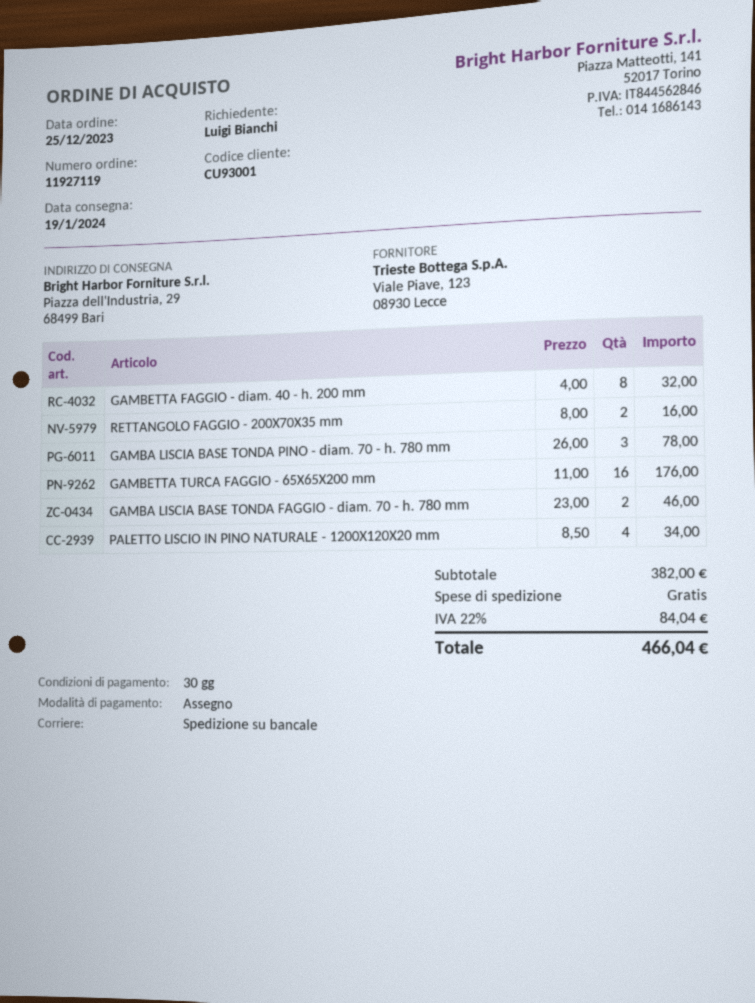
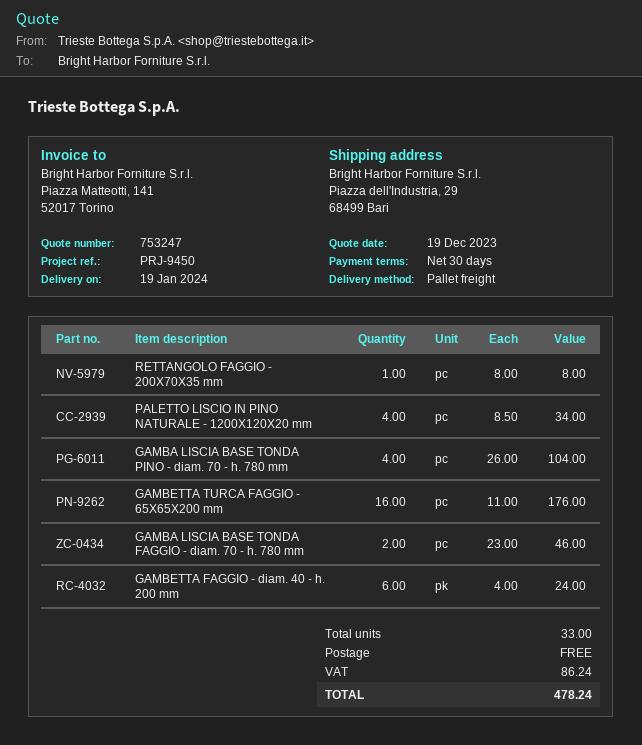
GAMBETTA FAGGIO - diam. 40 - h. 200 mm: 8 x 4.00 = 32.00 -> 6 x 4.00 = 24.00
RETTANGOLO FAGGIO - 200X70X35 mm: 2 x 8.00 = 16.00 -> 1 x 8.00 = 8.00
GAMBA LISCIA BASE TONDA PINO - diam. 70 - h. 780 mm: 3 x 26.00 = 78.00 -> 4 x 26.00 = 104.00
tax: 84.04 -> 86.24
total: 466.04 -> 478.24

